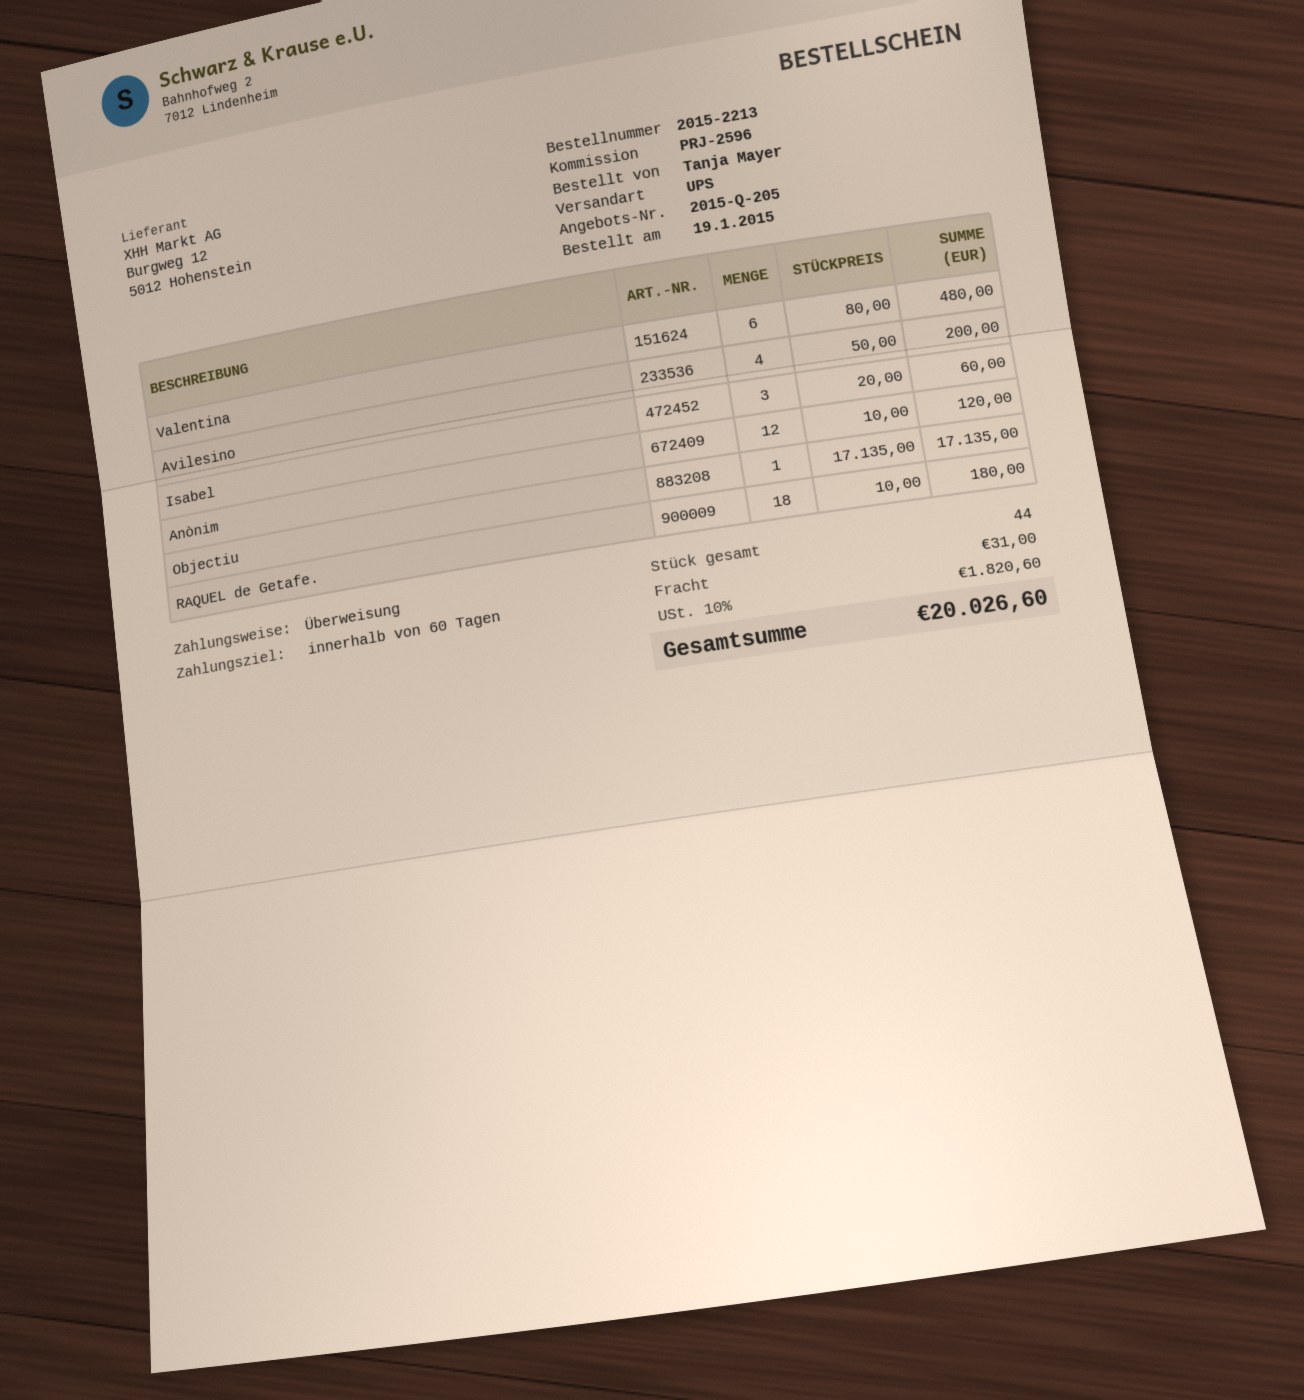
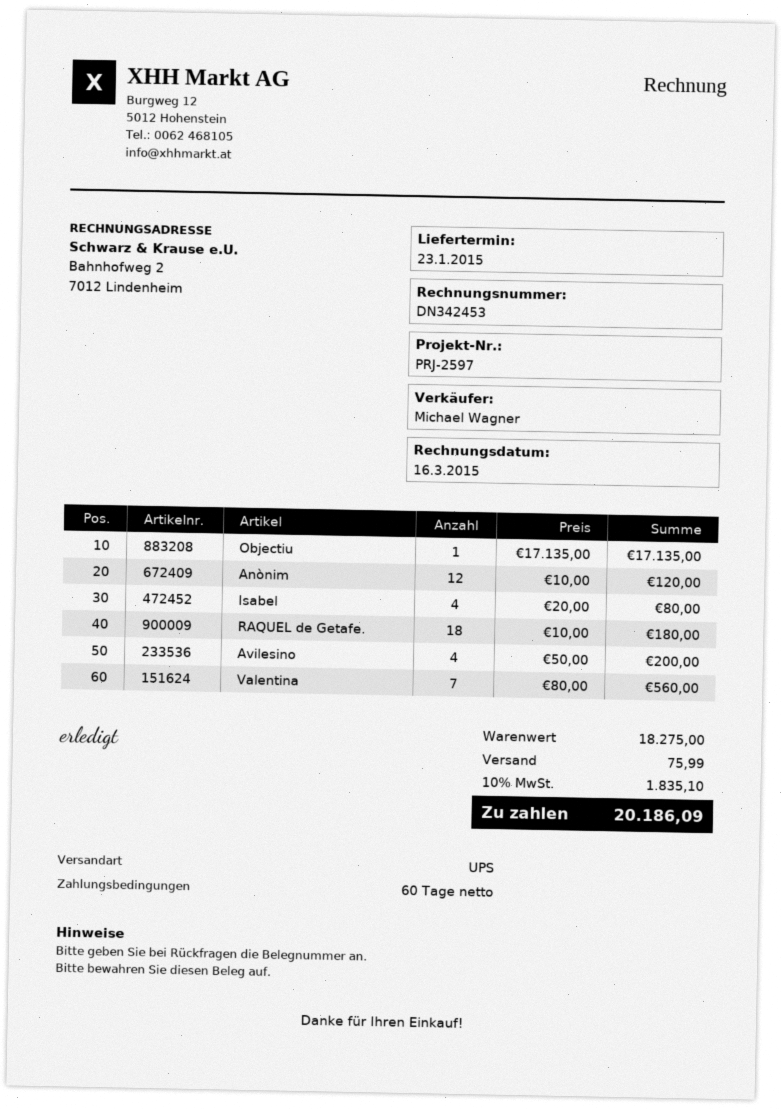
reference: PRJ-2596 -> PRJ-2597
Valentina: 6 x 80.00 = 480.00 -> 7 x 80.00 = 560.00
Isabel: 3 x 20.00 = 60.00 -> 4 x 20.00 = 80.00
shipping: 31.00 -> 75.99
tax: 10% = 1820.60 -> 10% = 1835.10
total: 20026.60 -> 20186.09

